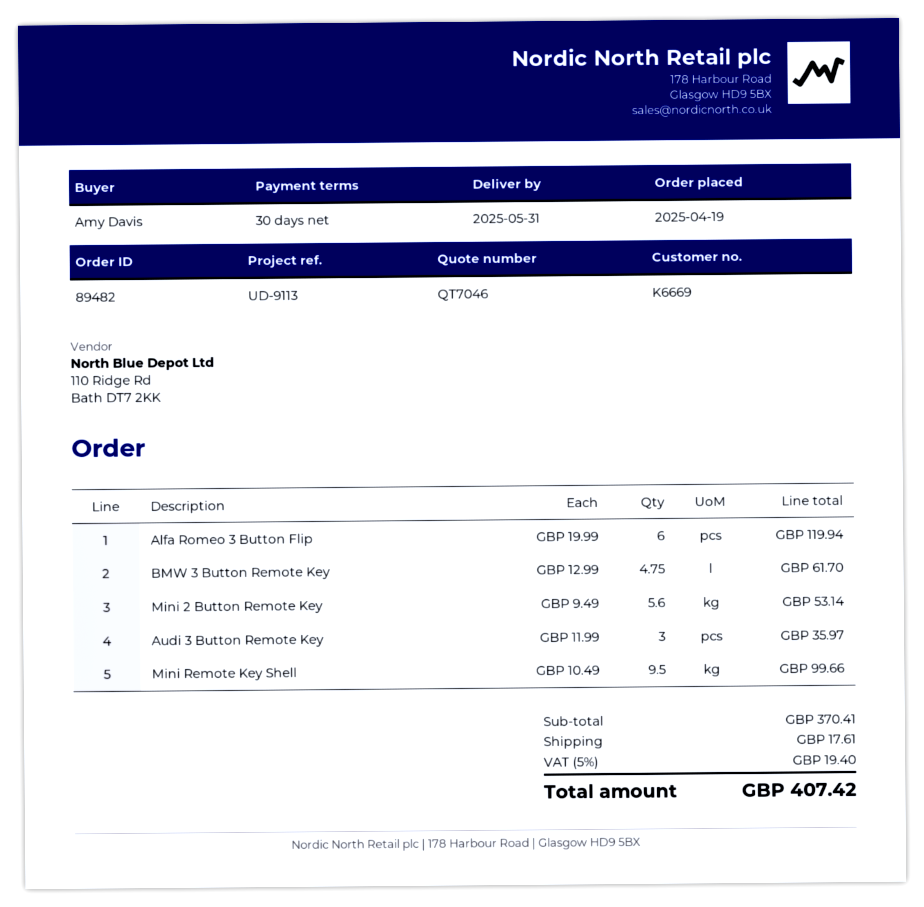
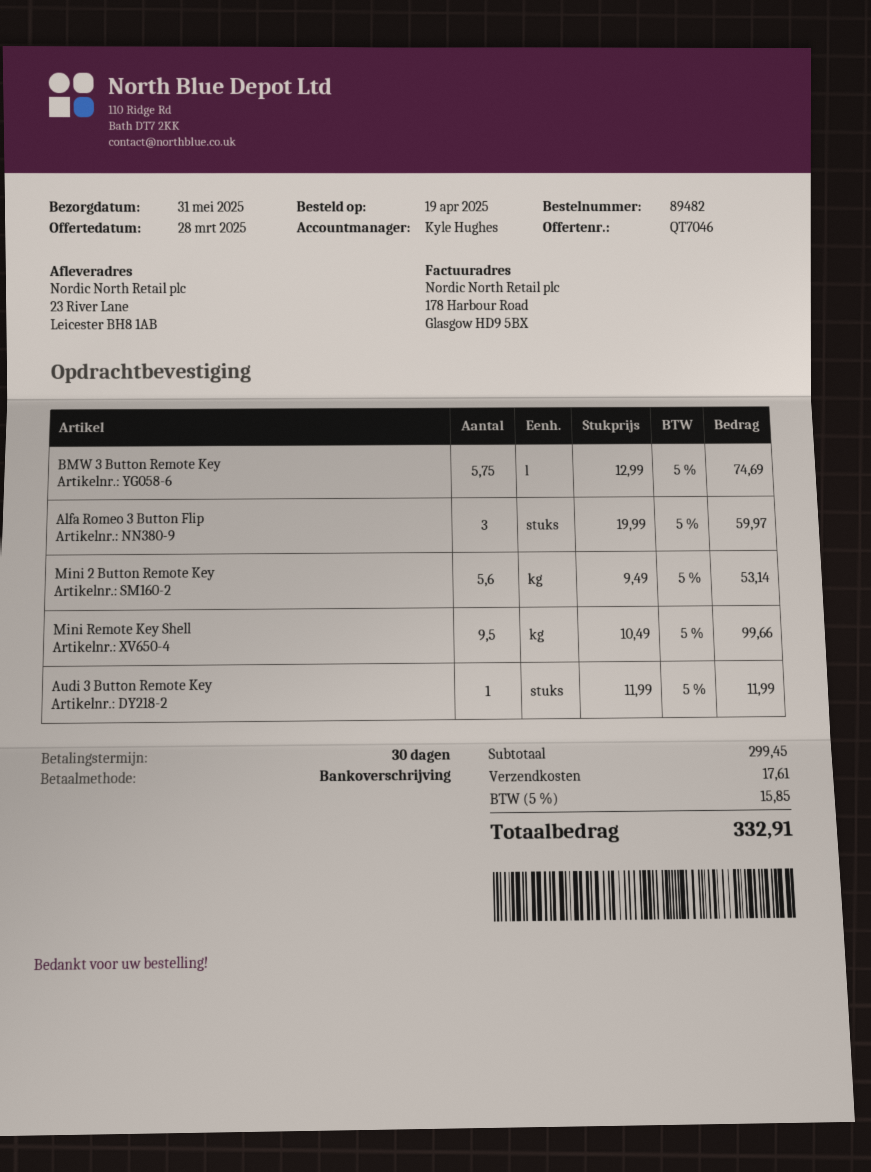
Alfa Romeo 3 Button Flip: 6 x 19.99 = 119.94 -> 3 x 19.99 = 59.97
BMW 3 Button Remote Key: 4.75 x 12.99 = 61.70 -> 5.75 x 12.99 = 74.69
Audi 3 Button Remote Key: 3 x 11.99 = 35.97 -> 1 x 11.99 = 11.99
subtotal: 370.41 -> 299.45
tax: 5% = 19.40 -> 5% = 15.85
total: 407.42 -> 332.91

